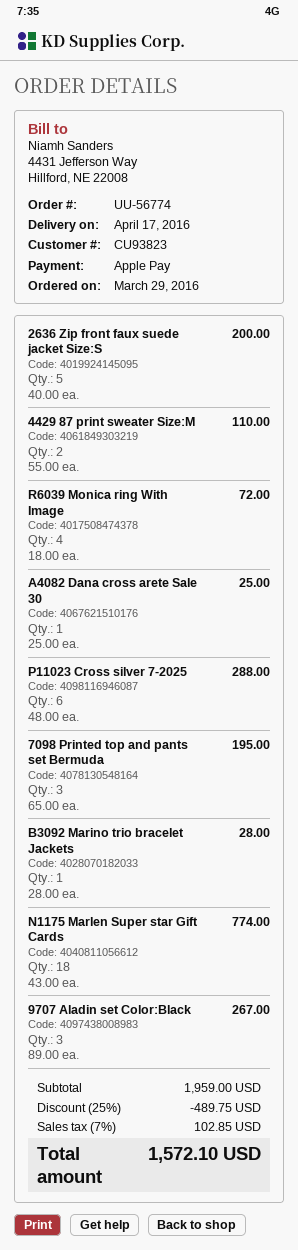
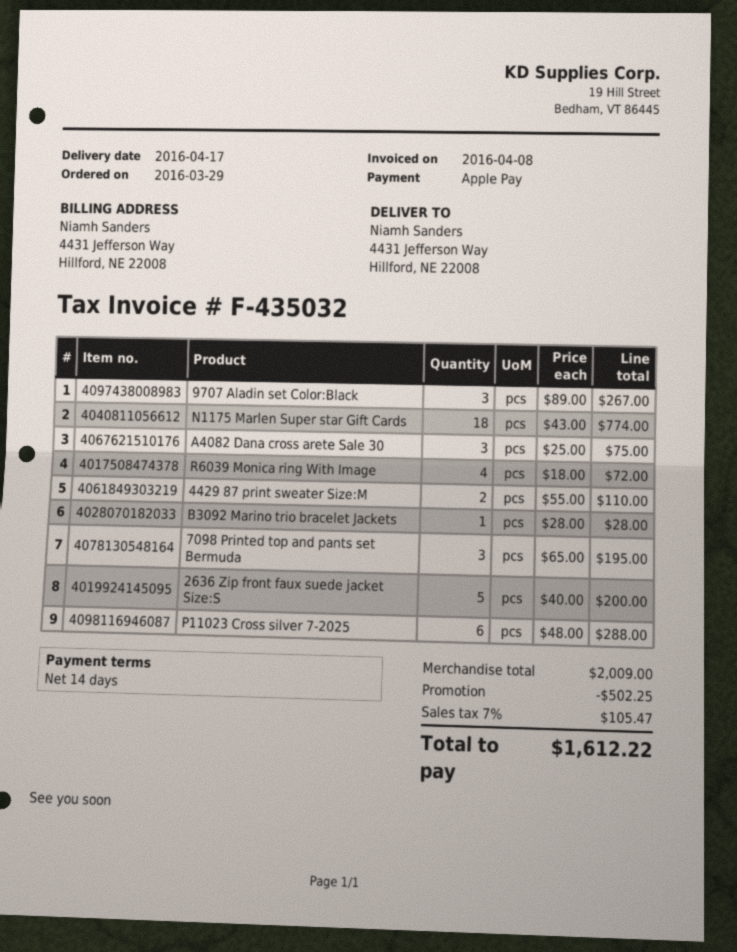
A4082 Dana cross arete Sale 30: 1 x 25.00 = 25.00 -> 3 x 25.00 = 75.00
subtotal: 1959.00 -> 2009.00
discount: 489.75 -> 502.25
tax: 7% = 102.85 -> 7% = 105.47
total: 1572.10 -> 1612.22

